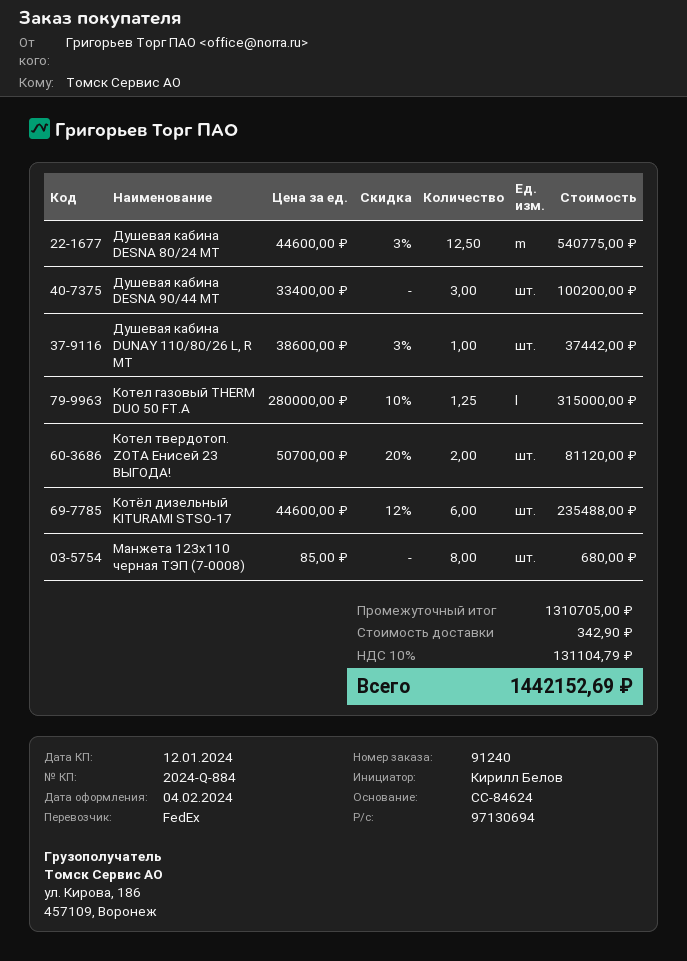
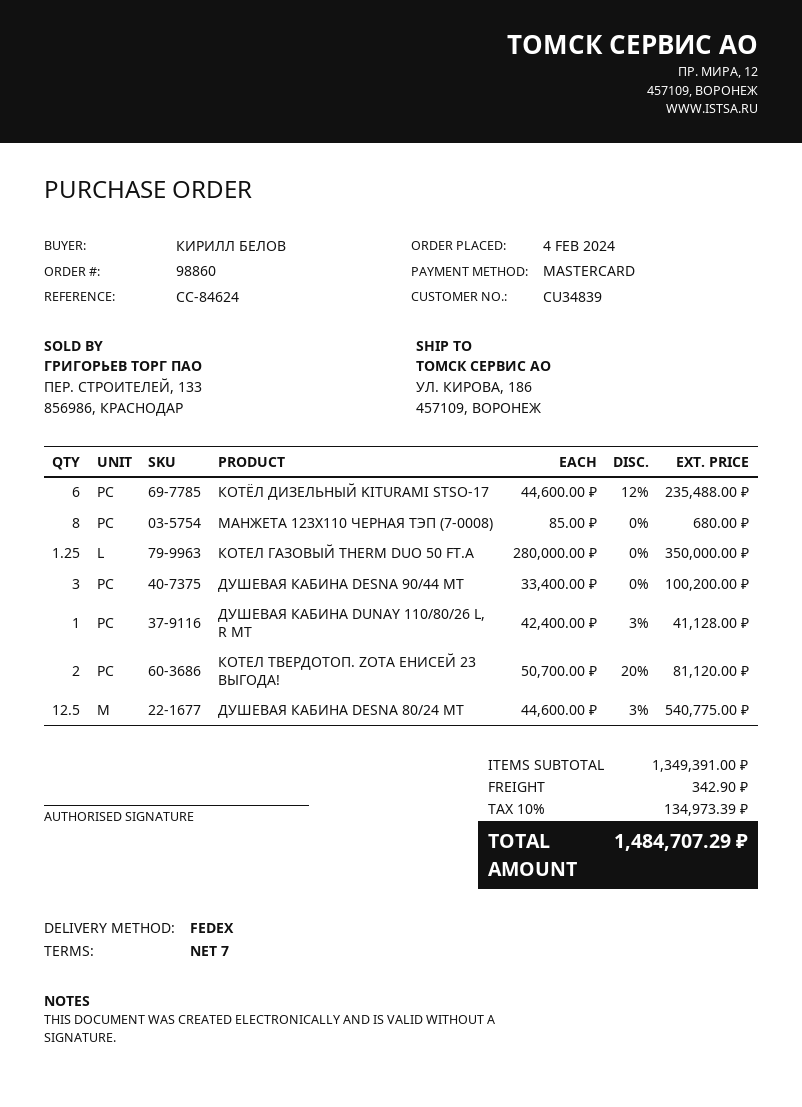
order number: 91240 -> 98860
Душевая кабина DUNAY 110/80/26 L, R МТ: 1 x 38600.00 - 3% = 37442.00 -> 1 x 42400.00 - 3% = 41128.00
Котел газовый THERM DUO 50 FT.A: 1.25 x 280000.00 - 10% = 315000.00 -> 1.25 x 280000.00 = 350000.00
subtotal: 1310705.00 -> 1349391.00
tax: 10% = 131104.79 -> 10% = 134973.39
total: 1442152.69 -> 1484707.29

